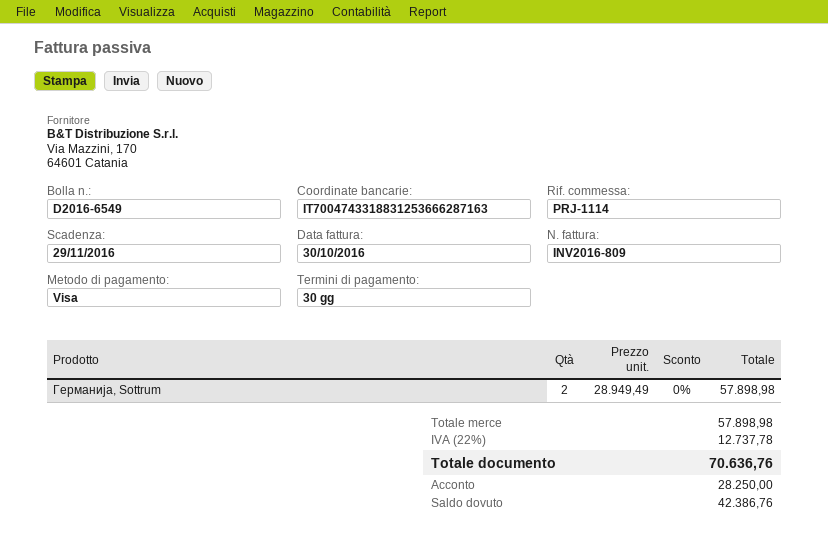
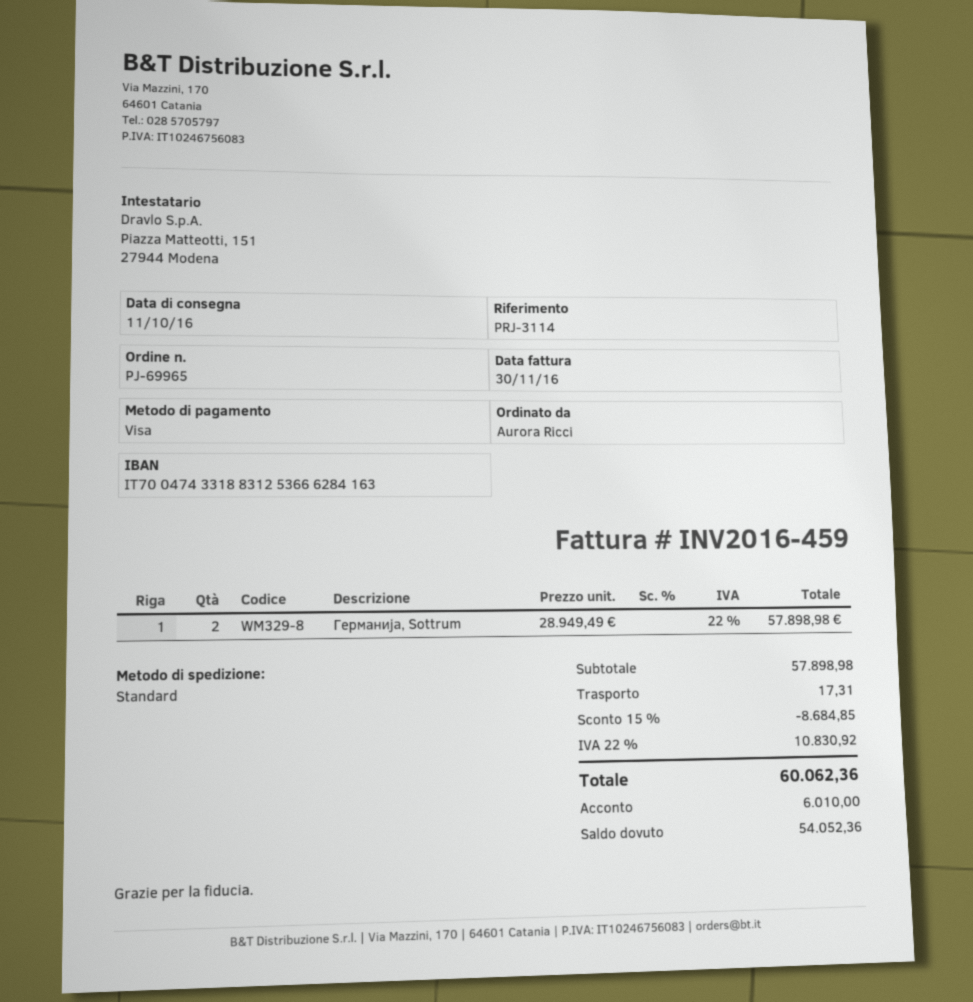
invoice number: INV2016-809 -> INV2016-459
invoice date: 2016-10-30 -> 2016-11-30
reference: PRJ-1114 -> PRJ-3114
bank account: IT7004743318831253666287163 -> IT7004743318831253666284163
discount: none -> 15% = 8684.85
shipping: none -> 17.31
tax: 22% = 12737.78 -> 22% = 10830.92
total: 70636.76 -> 60062.36
deposit: 28250.00 -> 6010.00
balance: 42386.76 -> 54052.36

